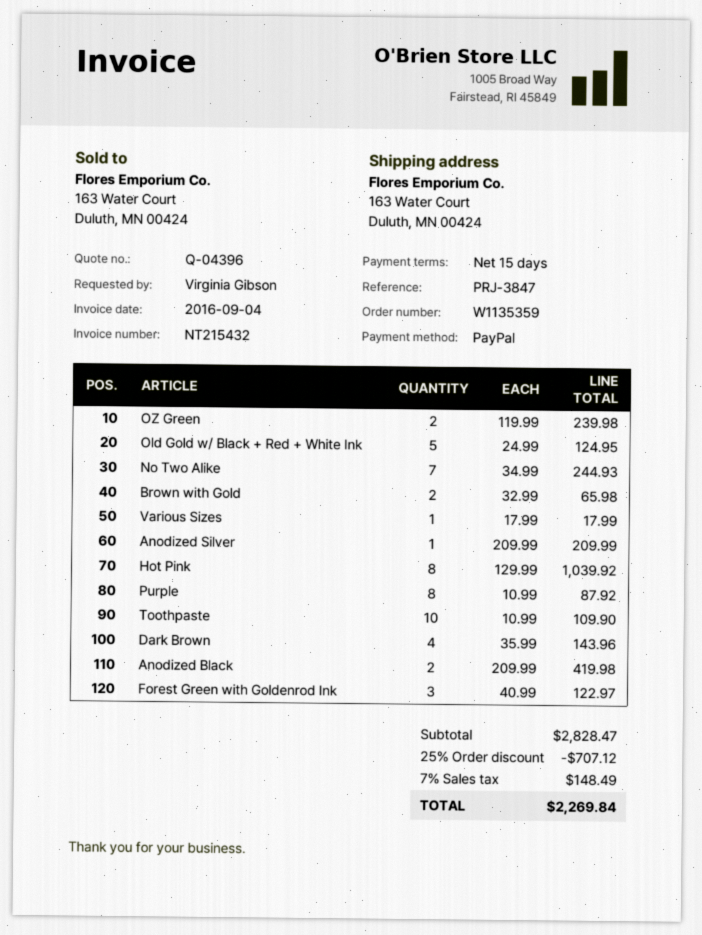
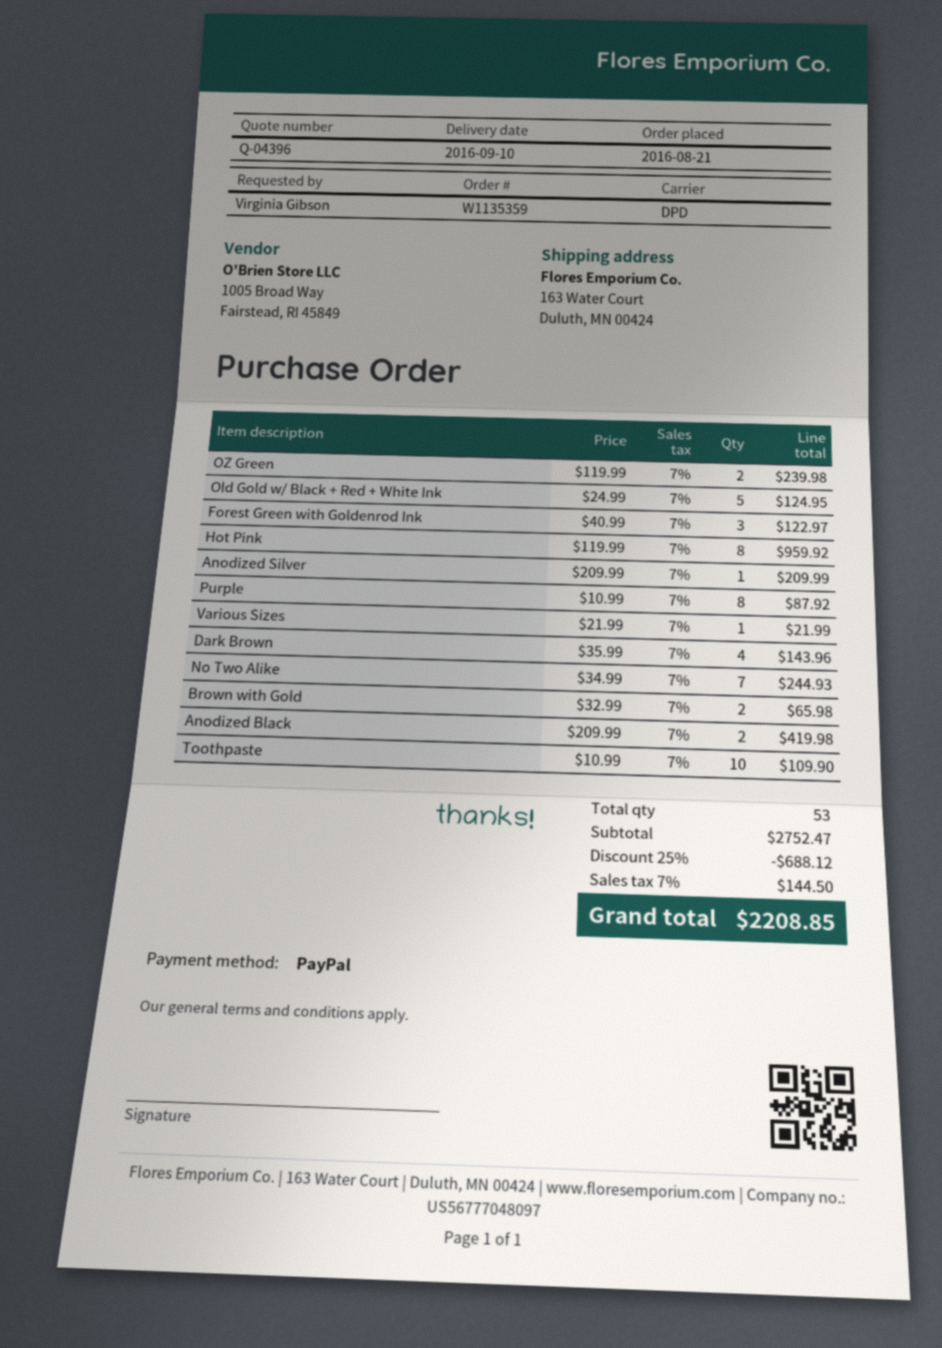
Various Sizes: 1 x 17.99 = 17.99 -> 1 x 21.99 = 21.99
Hot Pink: 8 x 129.99 = 1039.92 -> 8 x 119.99 = 959.92
subtotal: 2828.47 -> 2752.47
discount: 25% = 707.12 -> 25% = 688.12
tax: 7% = 148.49 -> 7% = 144.50
total: 2269.84 -> 2208.85

